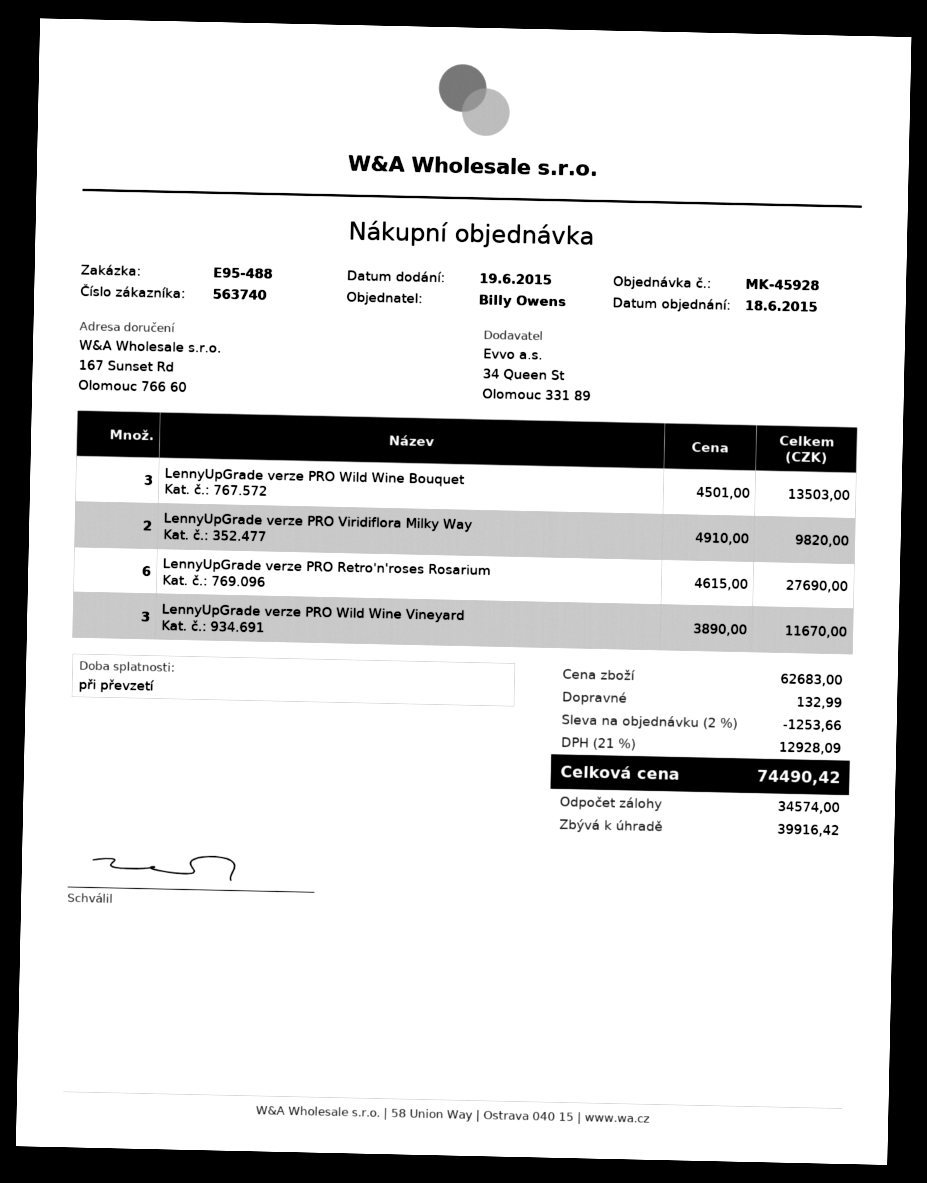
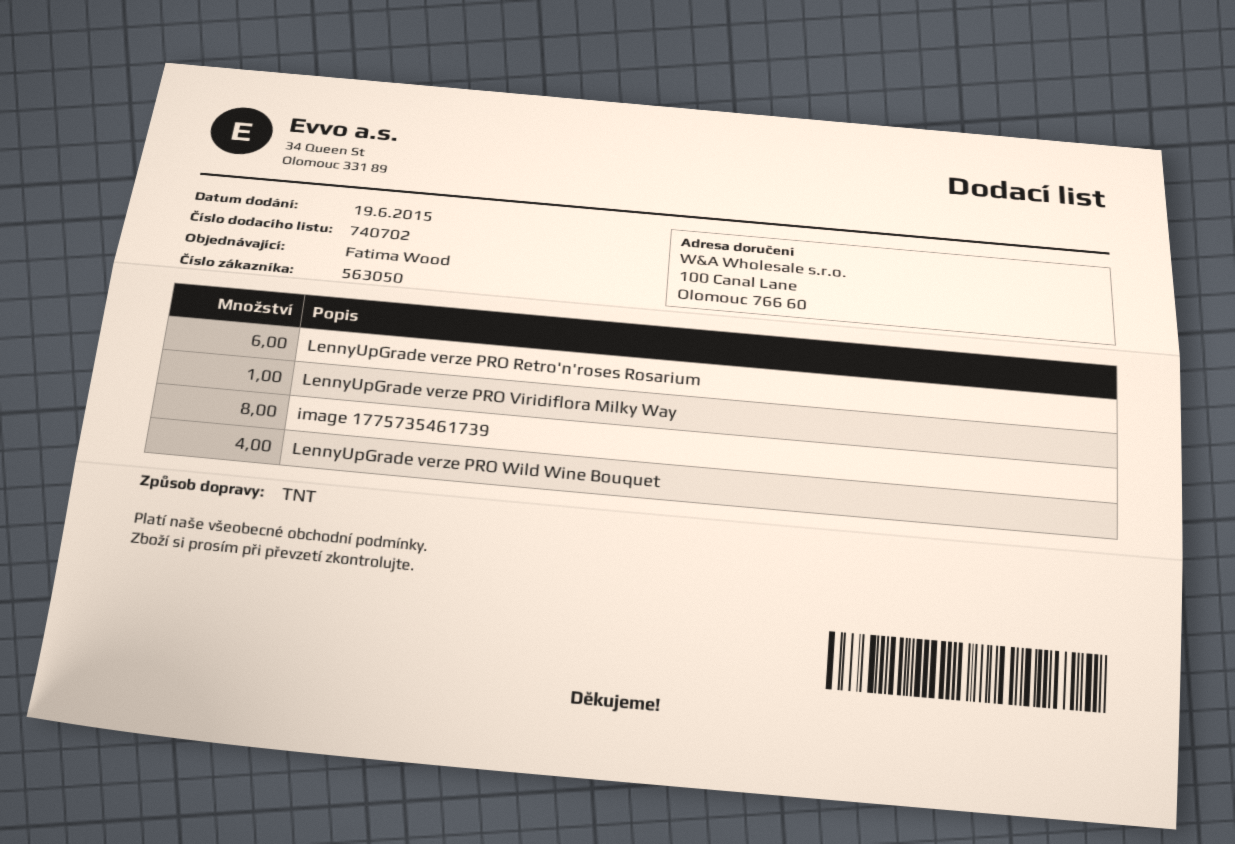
customer number: 563740 -> 563050
ordered by: Billy Owens -> Fatima Wood
ship to: 167 Sunset Rd, Olomouc 766 60 -> 100 Canal Lane, Olomouc 766 60
LennyUpGrade verze PRO Wild Wine Bouquet: 3 -> 4
LennyUpGrade verze PRO Viridiflora Milky Way: 2 -> 1
LennyUpGrade verze PRO Wild Wine Vineyard: 3 -> none
image 1775735461739: none -> 8

